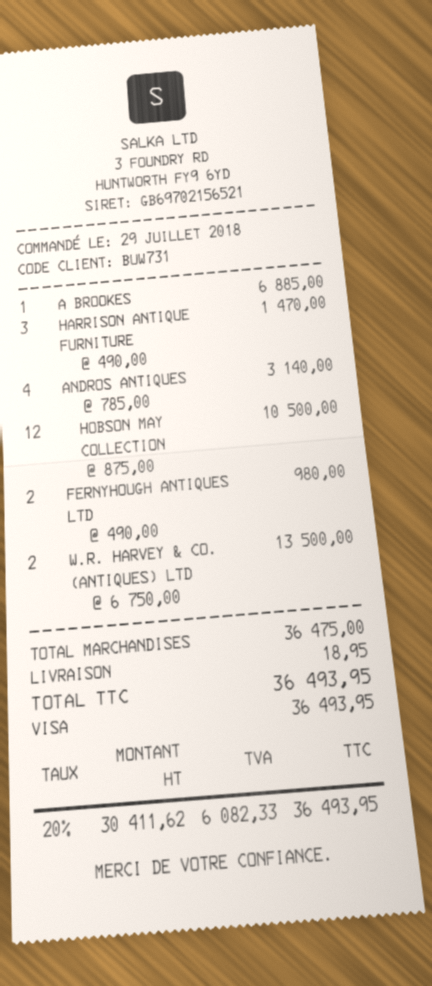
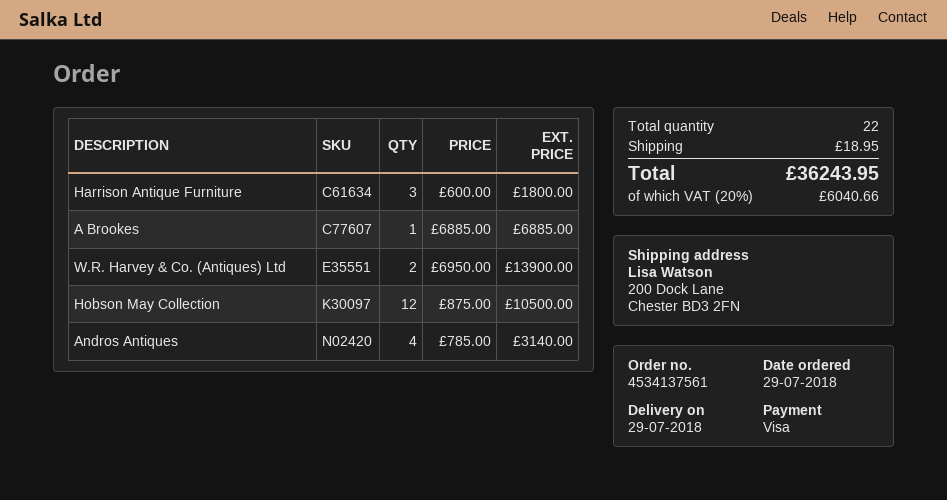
HARRISON ANTIQUE FURNITURE: 3 x 490.00 = 1470.00 -> 3 x 600.00 = 1800.00
FERNYHOUGH ANTIQUES LTD: 2 x 490.00 = 980.00 -> none
W.R. HARVEY & CO. (ANTIQUES) LTD: 2 x 6750.00 = 13500.00 -> 2 x 6950.00 = 13900.00
tax: 20% = 6082.33 -> 20% = 6040.66
total: 36493.95 -> 36243.95

